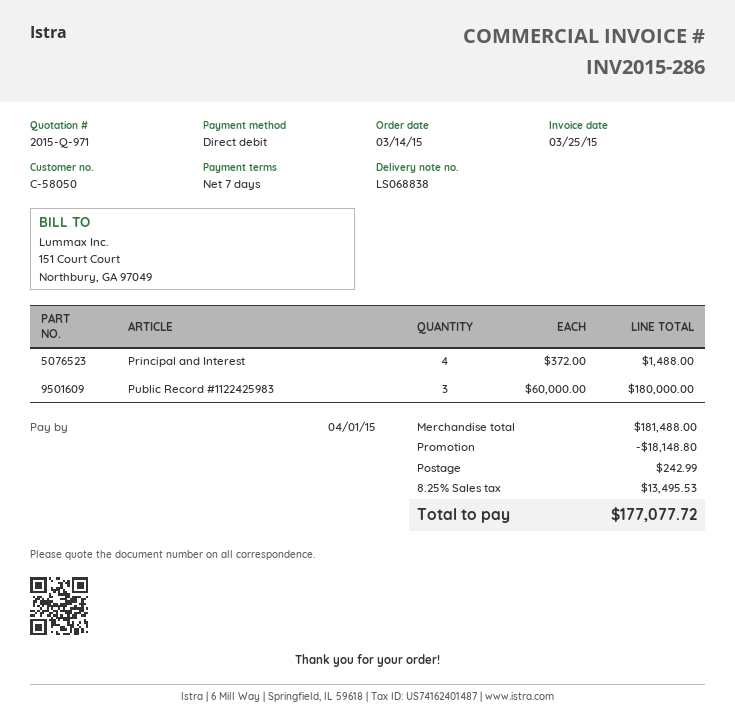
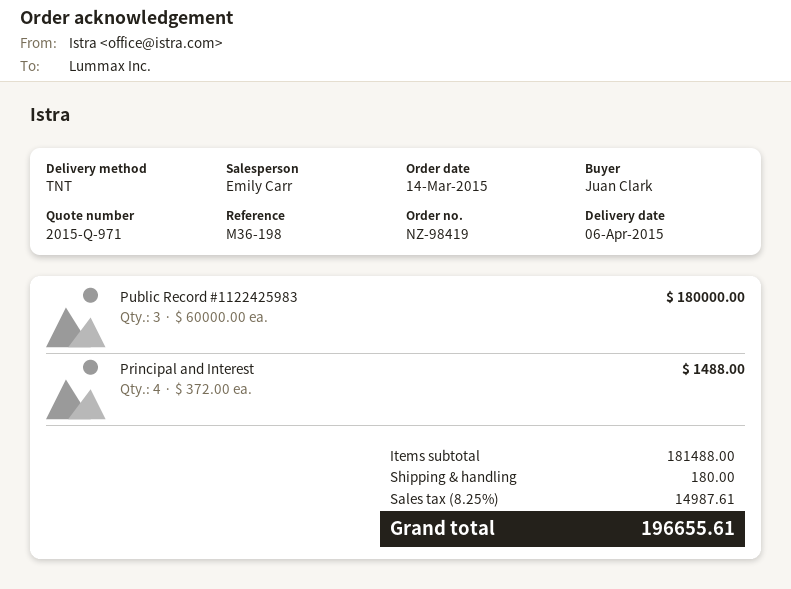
discount: 18148.80 -> none
shipping: 242.99 -> 180.00
tax: 8.25% = 13495.53 -> 8.25% = 14987.61
total: 177077.72 -> 196655.61

